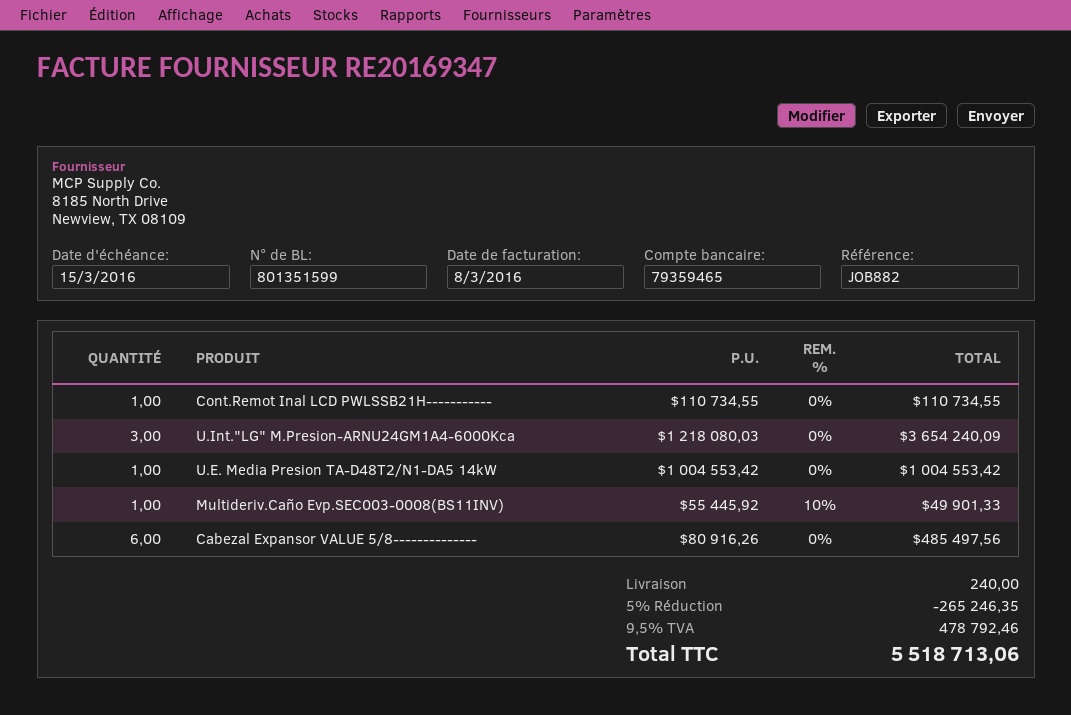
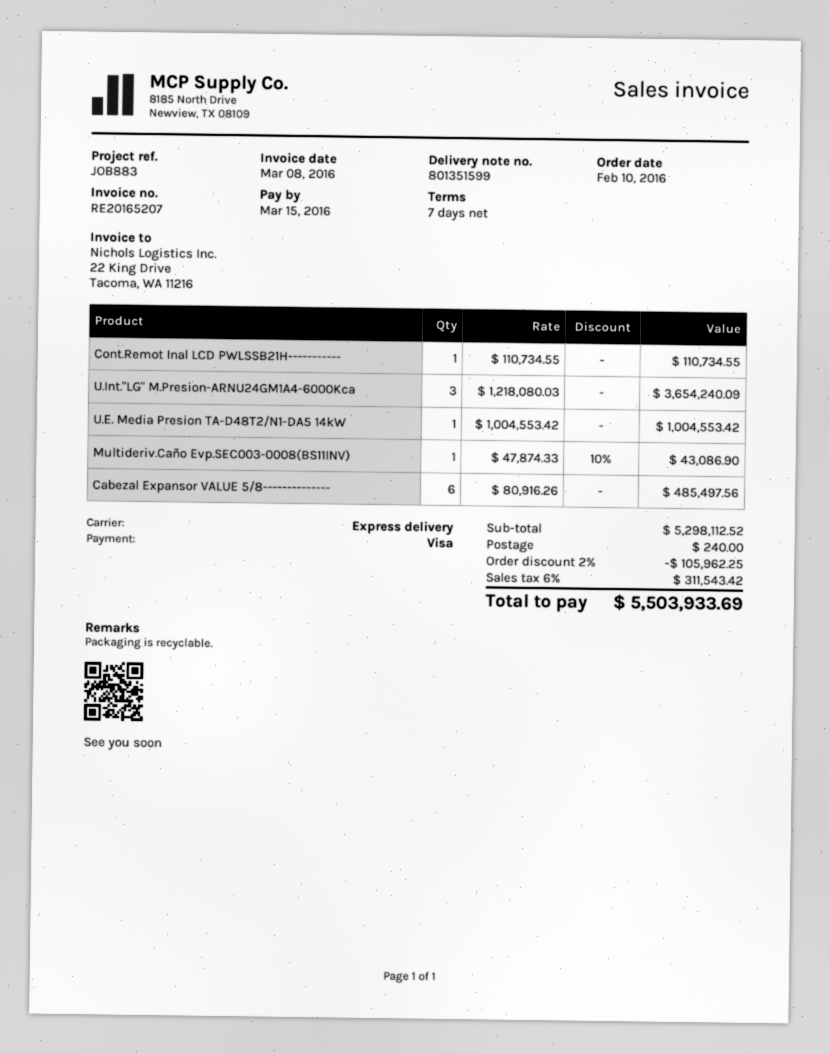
invoice number: RE20169347 -> RE20165207
reference: JOB882 -> JOB883
Multideriv.Caño Evp.SEC003-0008(BS11INV): 1 x 55445.92 - 10% = 49901.33 -> 1 x 47874.33 - 10% = 43086.90
discount: 5% = 265246.35 -> 2% = 105962.25
tax: 9.5% = 478792.46 -> 6% = 311543.42
total: 5518713.06 -> 5503933.69

